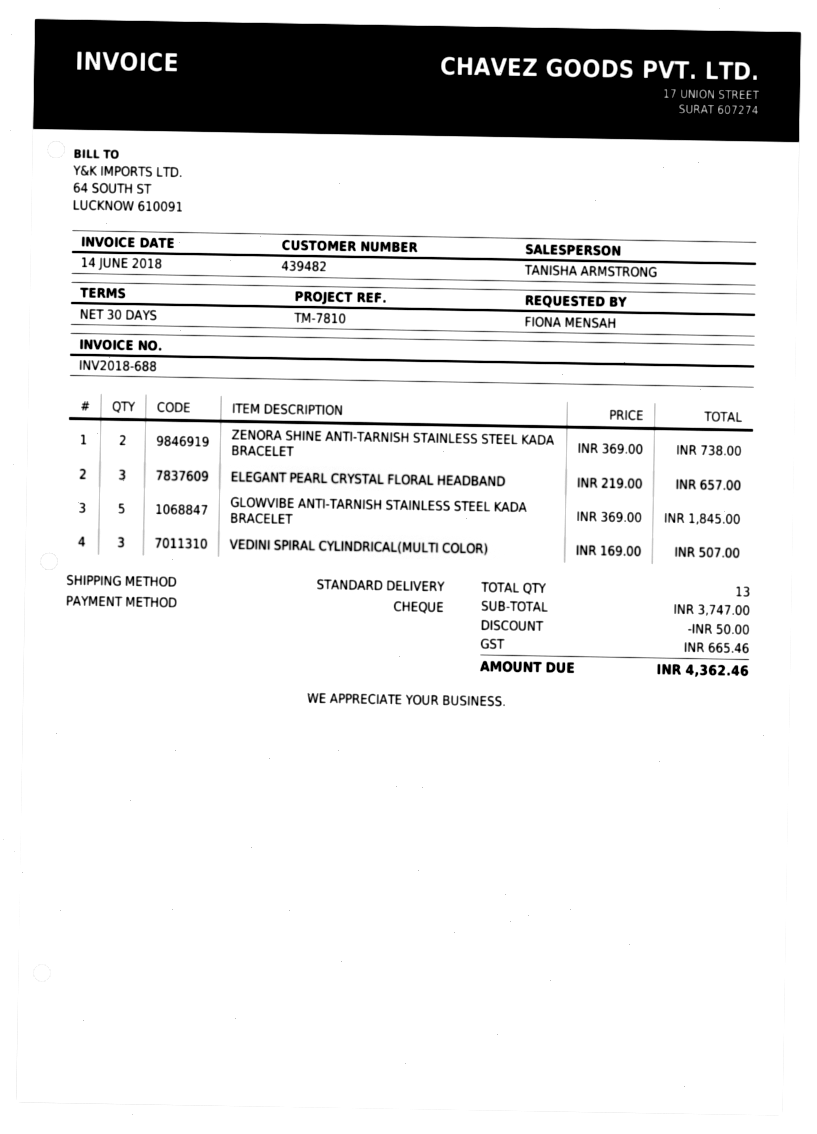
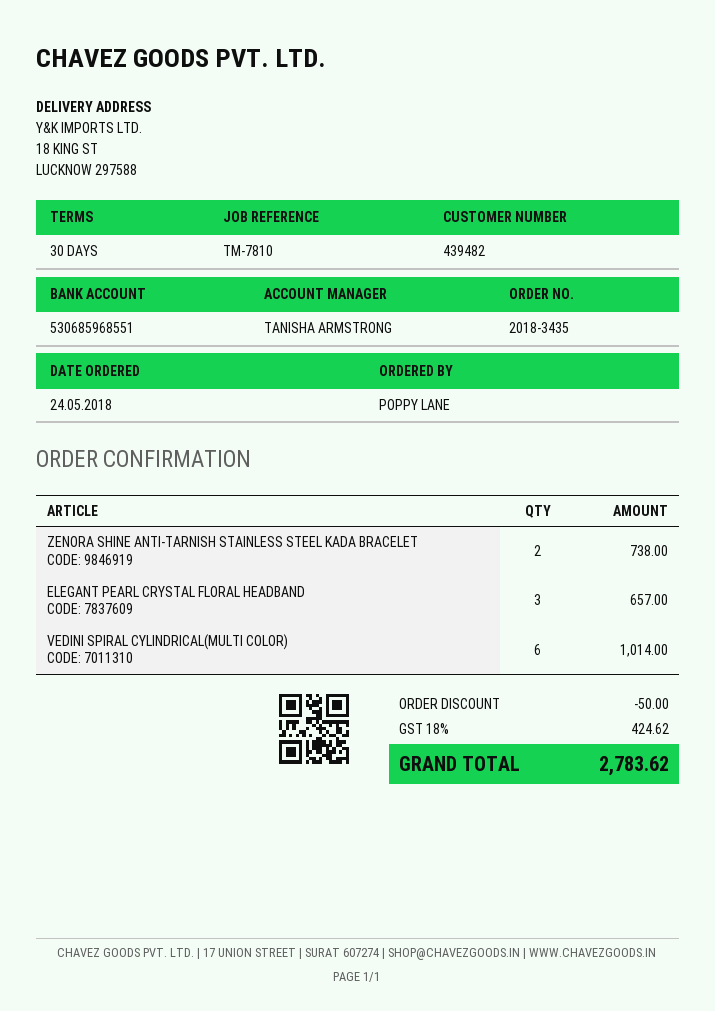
ordered by: FIONA MENSAH -> POPPY LANE
GLOWVIBE ANTI-TARNISH STAINLESS STEEL KADA BRACELET: 5 for 1845.00 -> none
VEDINI SPIRAL CYLINDRICAL(MULTI COLOR): 3 for 507.00 -> 6 for 1014.00
tax: 665.46 -> 424.62
total: 4362.46 -> 2783.62

